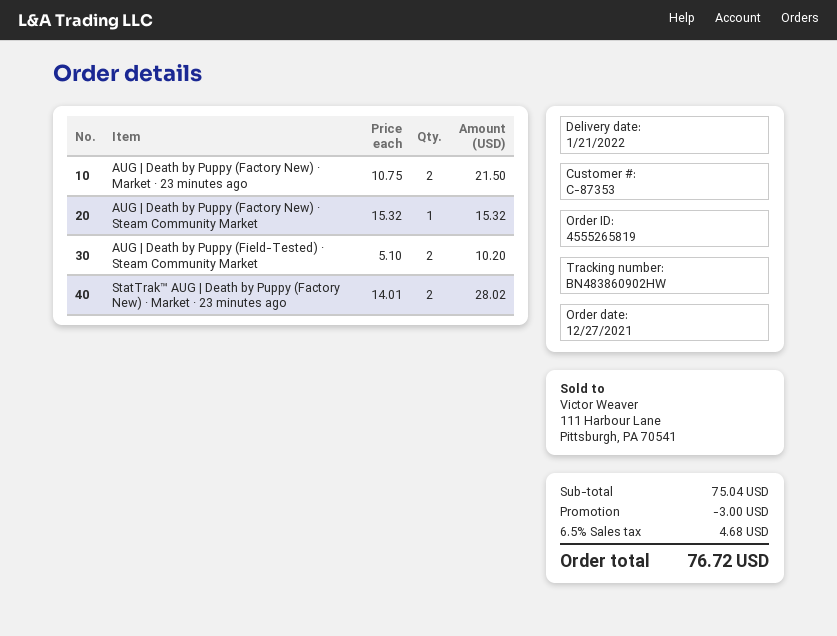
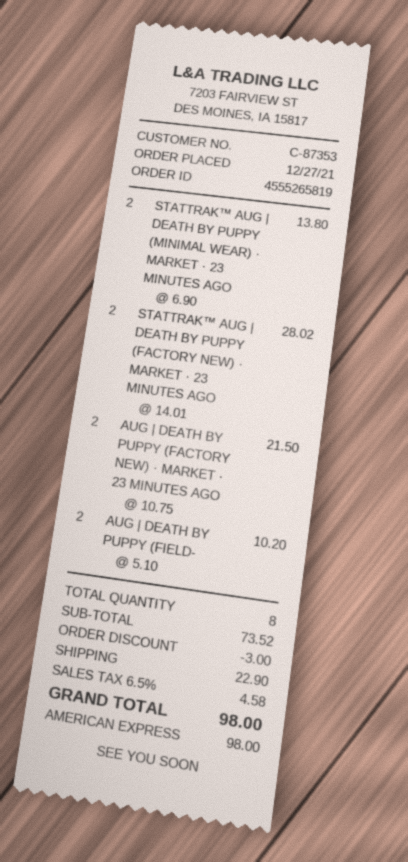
AUG | Death by Puppy (Factory New) · Steam Community Market: 1 x 15.32 = 15.32 -> none
STATTRAK™ AUG | DEATH BY PUPPY (MINIMAL WEAR) · MARKET · 23 MINUTES AGO: none -> 2 x 6.90 = 13.80
subtotal: 75.04 -> 73.52
shipping: none -> 22.90
tax: 6.5% = 4.68 -> 6.5% = 4.58
total: 76.72 -> 98.00

